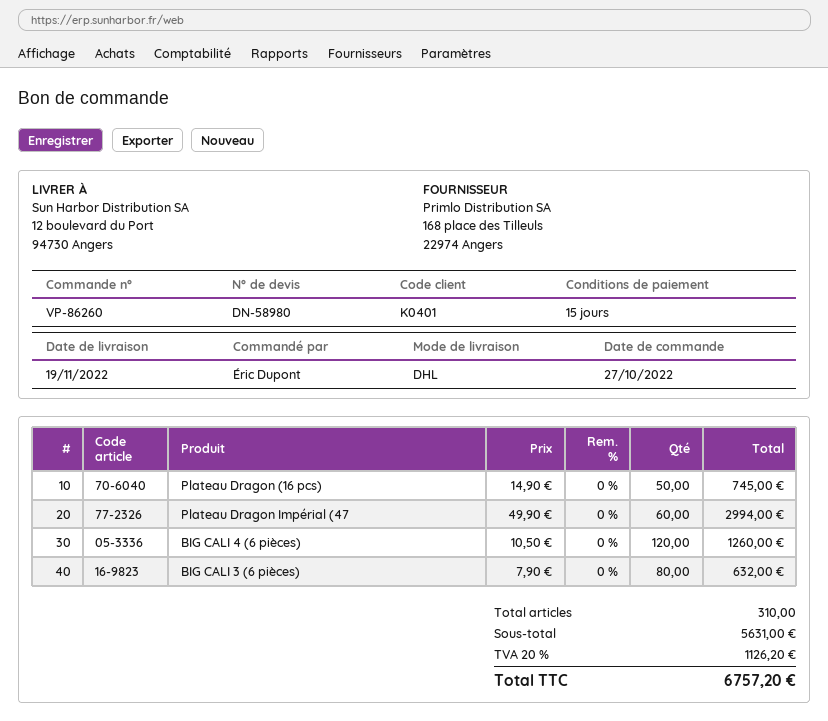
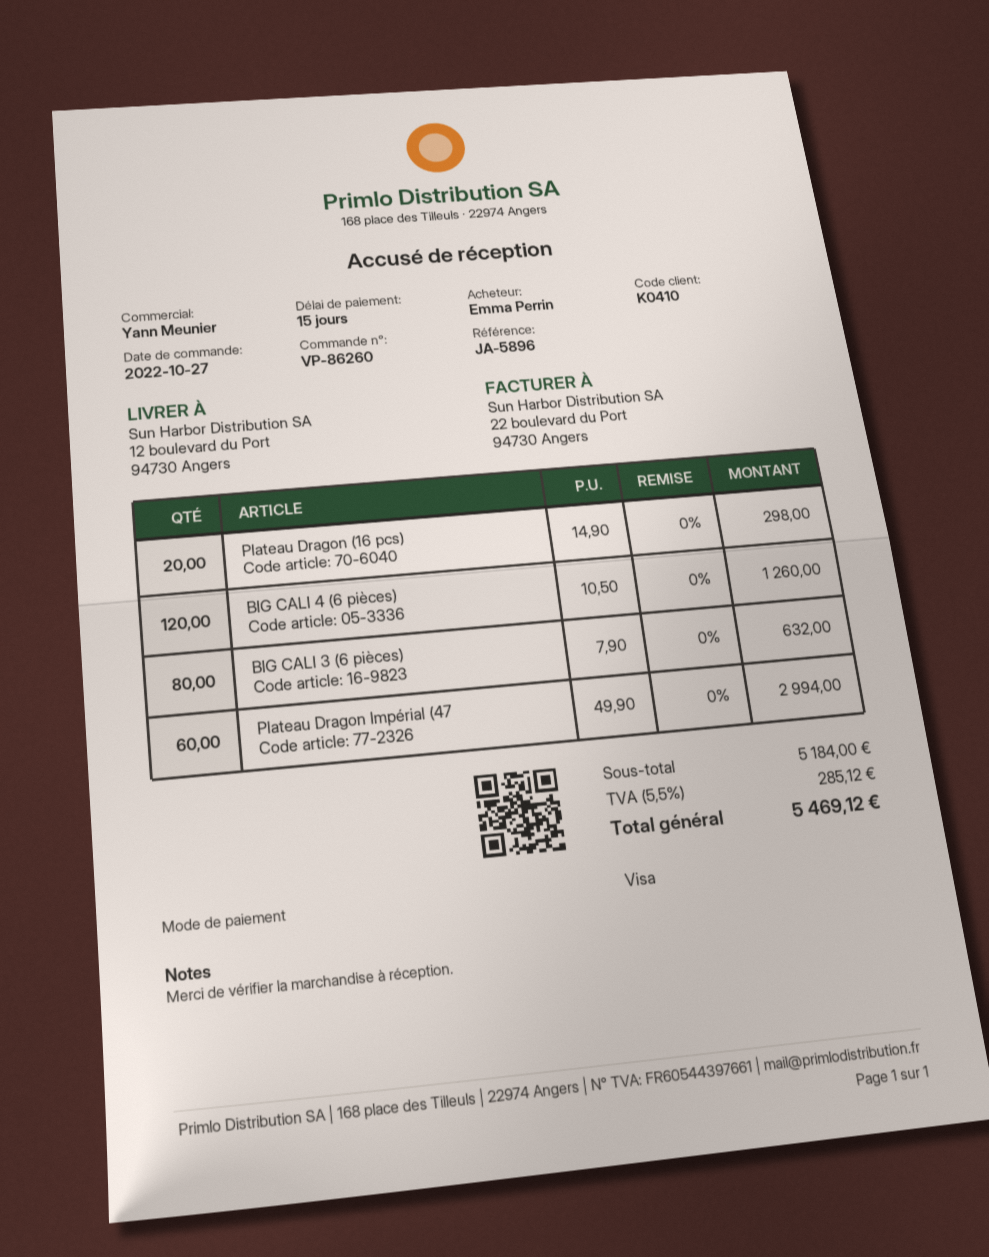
customer number: K0401 -> K0410
ordered by: Éric Dupont -> Emma Perrin
Plateau Dragon (16 pcs): 50 x 14.90 = 745.00 -> 20 x 14.90 = 298.00
subtotal: 5631.00 -> 5184.00
tax: 20% = 1126.20 -> 5.5% = 285.12
total: 6757.20 -> 5469.12

